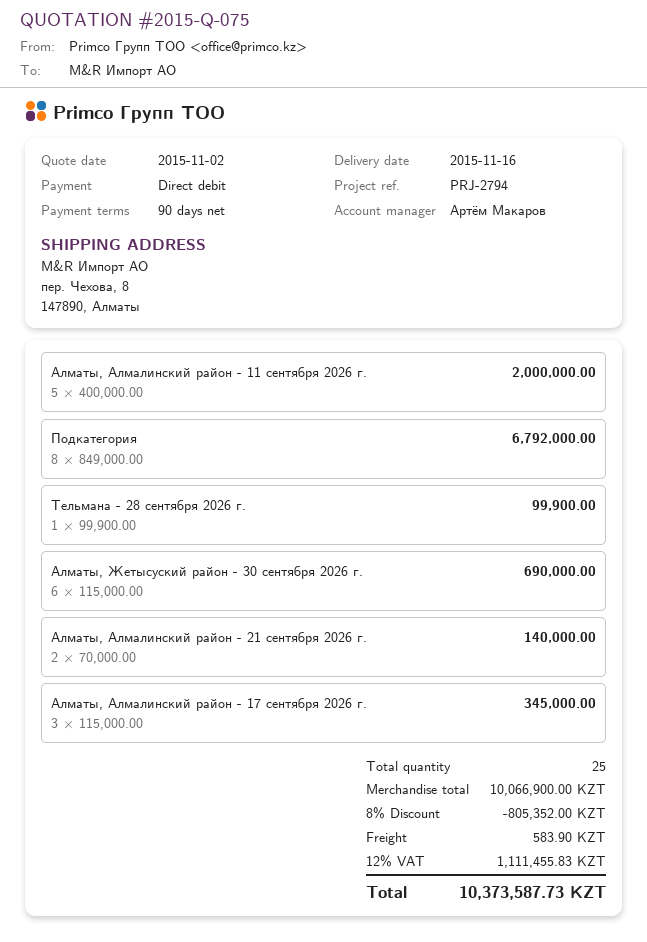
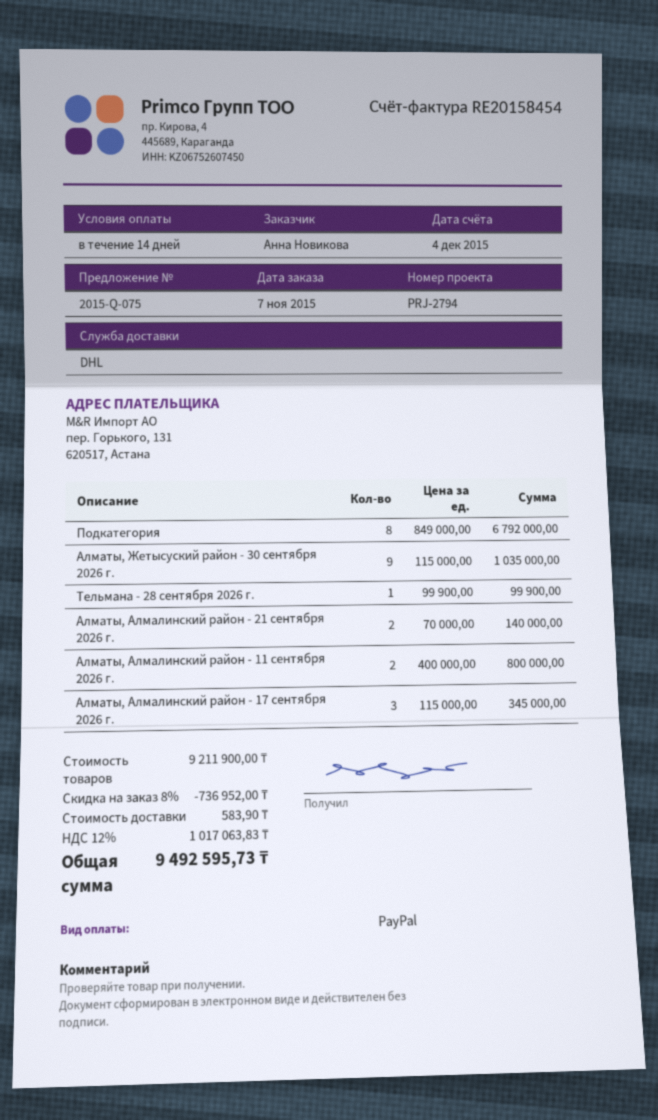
payment terms: 90 days -> 14 days
payment method: direct debit -> PayPal
Алматы, Алмалинский район - 11 сентября 2026 г.: 5 x 400000.00 = 2000000.00 -> 2 x 400000.00 = 800000.00
Алматы, Жетысуский район - 30 сентября 2026 г.: 6 x 115000.00 = 690000.00 -> 9 x 115000.00 = 1035000.00
subtotal: 10066900.00 -> 9211900.00
discount: 8% = 805352.00 -> 8% = 736952.00
tax: 12% = 1111455.83 -> 12% = 1017063.83
total: 10373587.73 -> 9492595.73

